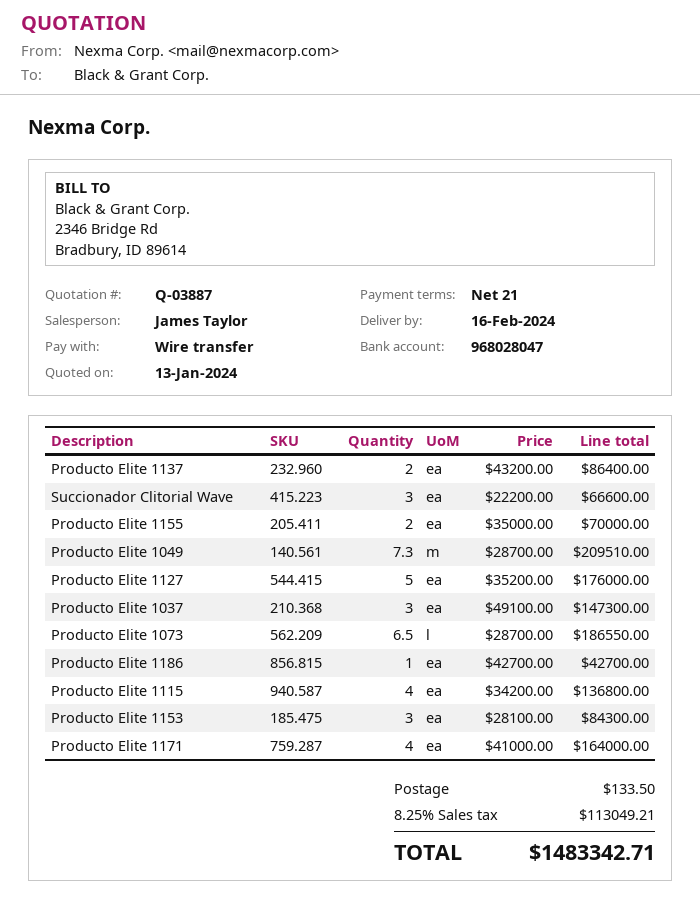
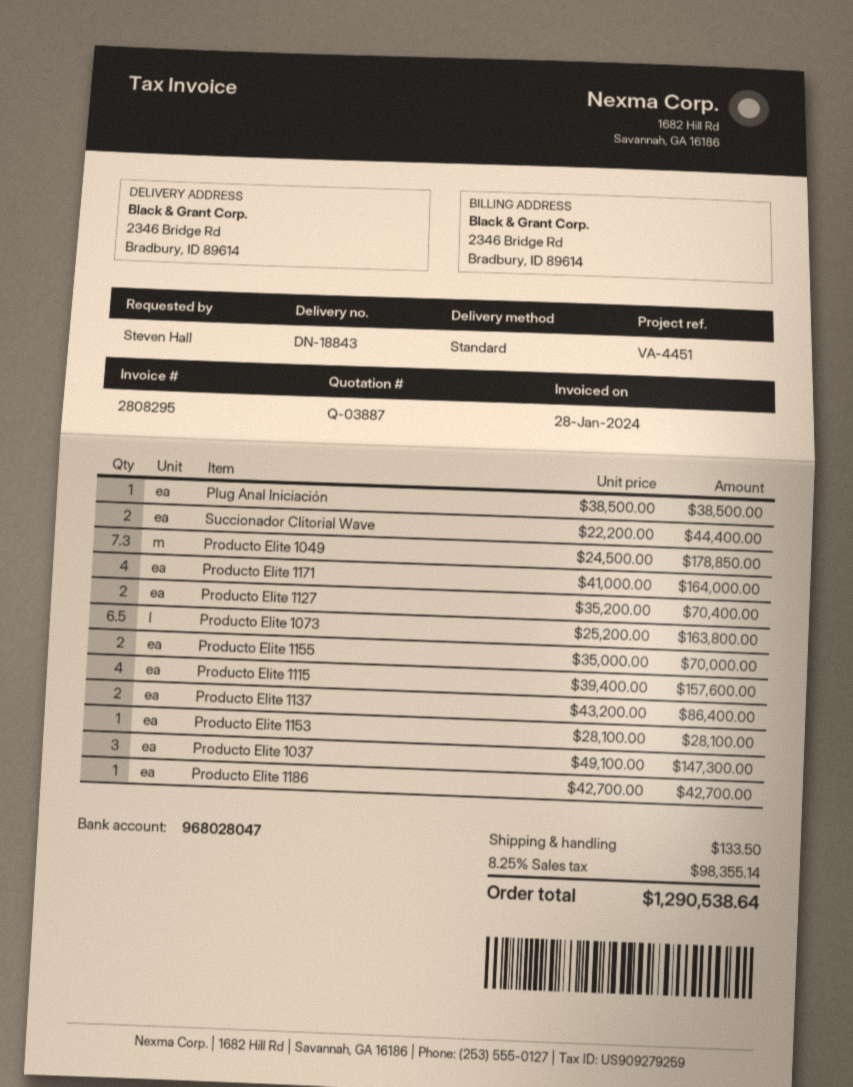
Succionador Clitorial Wave: 3 x 22200.00 = 66600.00 -> 2 x 22200.00 = 44400.00
Producto Elite 1049: 7.3 x 28700.00 = 209510.00 -> 7.3 x 24500.00 = 178850.00
Producto Elite 1127: 5 x 35200.00 = 176000.00 -> 2 x 35200.00 = 70400.00
Producto Elite 1073: 6.5 x 28700.00 = 186550.00 -> 6.5 x 25200.00 = 163800.00
Producto Elite 1115: 4 x 34200.00 = 136800.00 -> 4 x 39400.00 = 157600.00
Producto Elite 1153: 3 x 28100.00 = 84300.00 -> 1 x 28100.00 = 28100.00
Plug Anal Iniciación: none -> 1 x 38500.00 = 38500.00
tax: 8.25% = 113049.21 -> 8.25% = 98355.14
total: 1483342.71 -> 1290538.64

